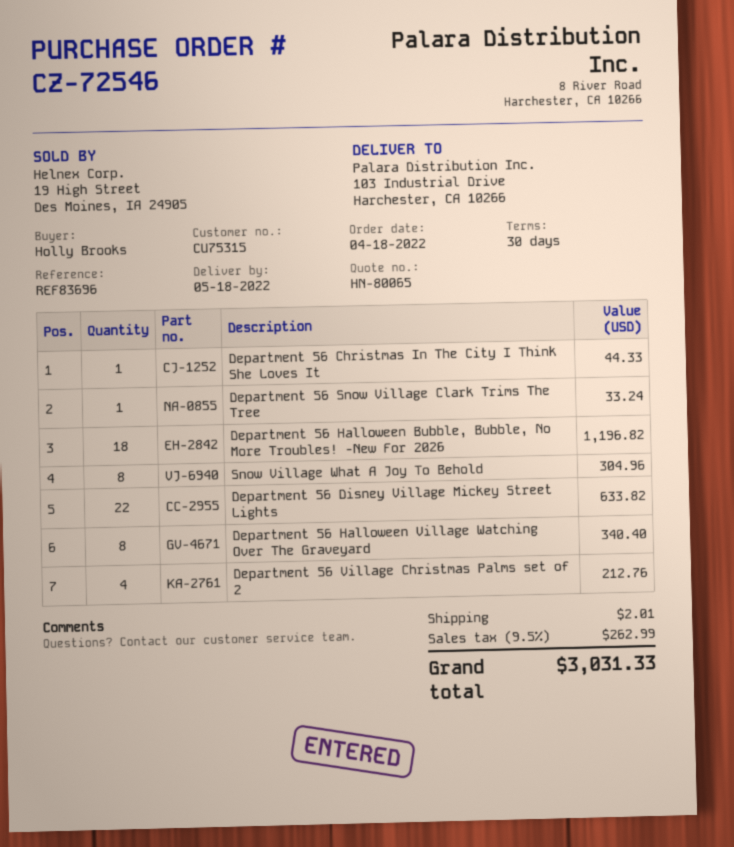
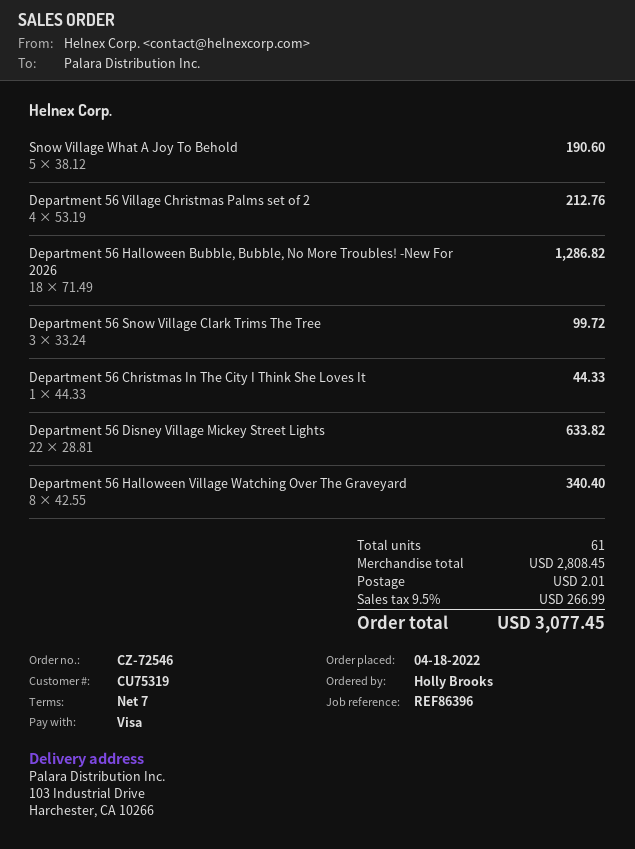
payment terms: 30 days -> 7 days
customer number: CU75315 -> CU75319
reference: REF83696 -> REF86396
Department 56 Snow Village Clark Trims The Tree: 1 for 33.24 -> 3 for 99.72
Department 56 Halloween Bubble, Bubble, No More Troubles! -New For 2026: 18 for 1196.82 -> 18 for 1286.82
Snow Village What A Joy To Behold: 8 for 304.96 -> 5 for 190.60
tax: 9.5% = 262.99 -> 9.5% = 266.99
total: 3031.33 -> 3077.45

